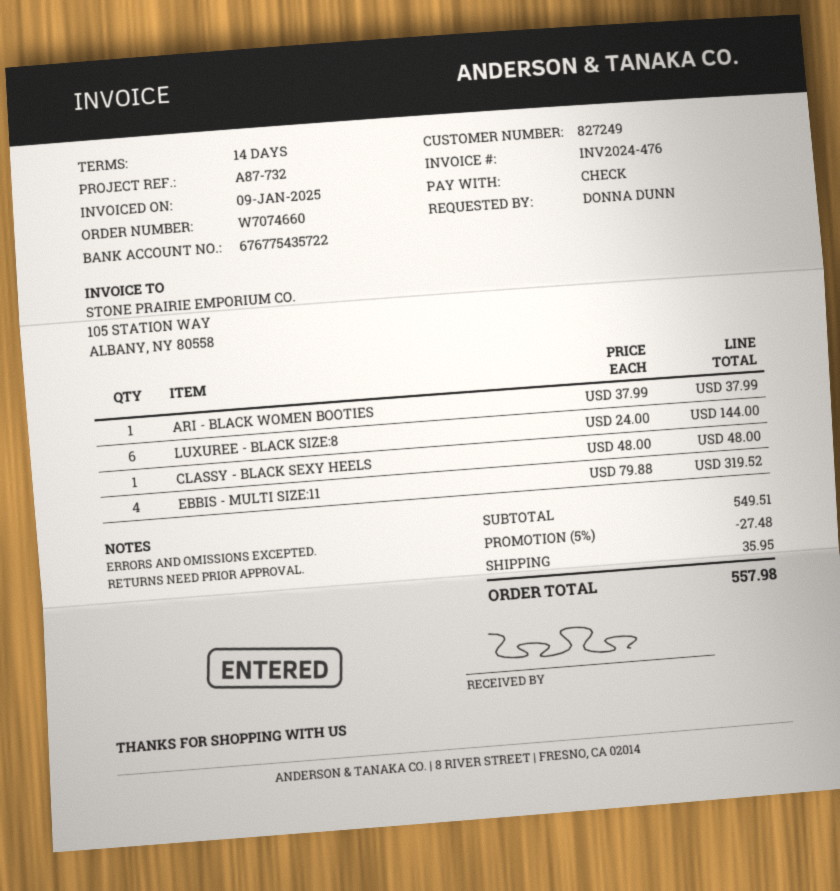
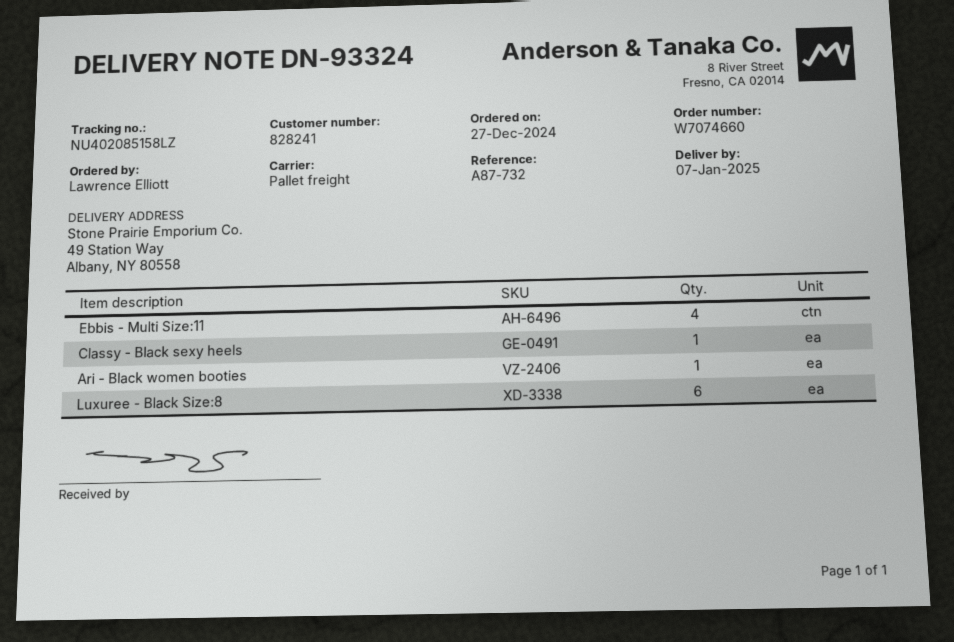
customer number: 827249 -> 828241
ordered by: DONNA DUNN -> Lawrence Elliott

